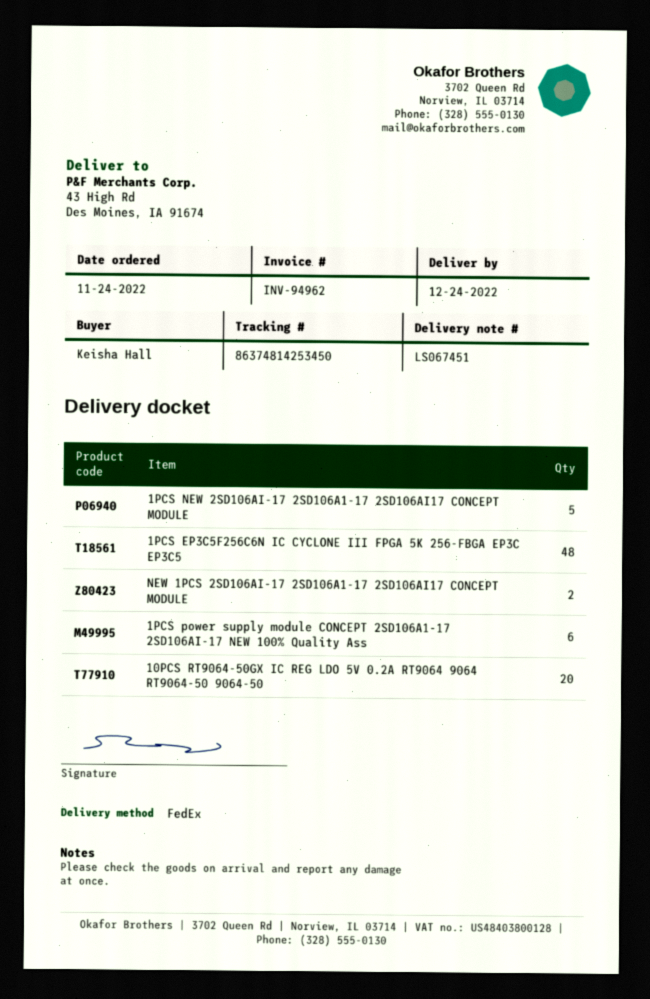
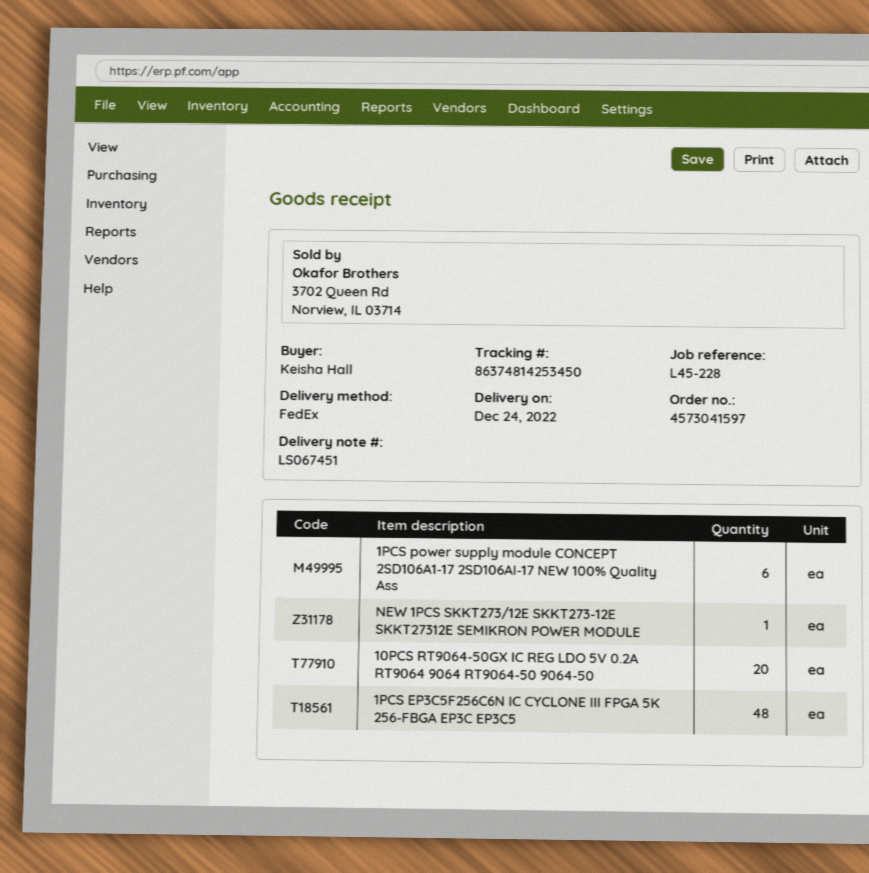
1PCS NEW 2SD106AI-17 2SD106A1-17 2SD106AI17 CONCEPT MODULE: 5 -> none
NEW 1PCS 2SD106AI-17 2SD106A1-17 2SD106AI17 CONCEPT MODULE: 2 -> none
NEW 1PCS SKKT273/12E SKKT273-12E SKKT27312E SEMIKRON POWER MODULE: none -> 1

